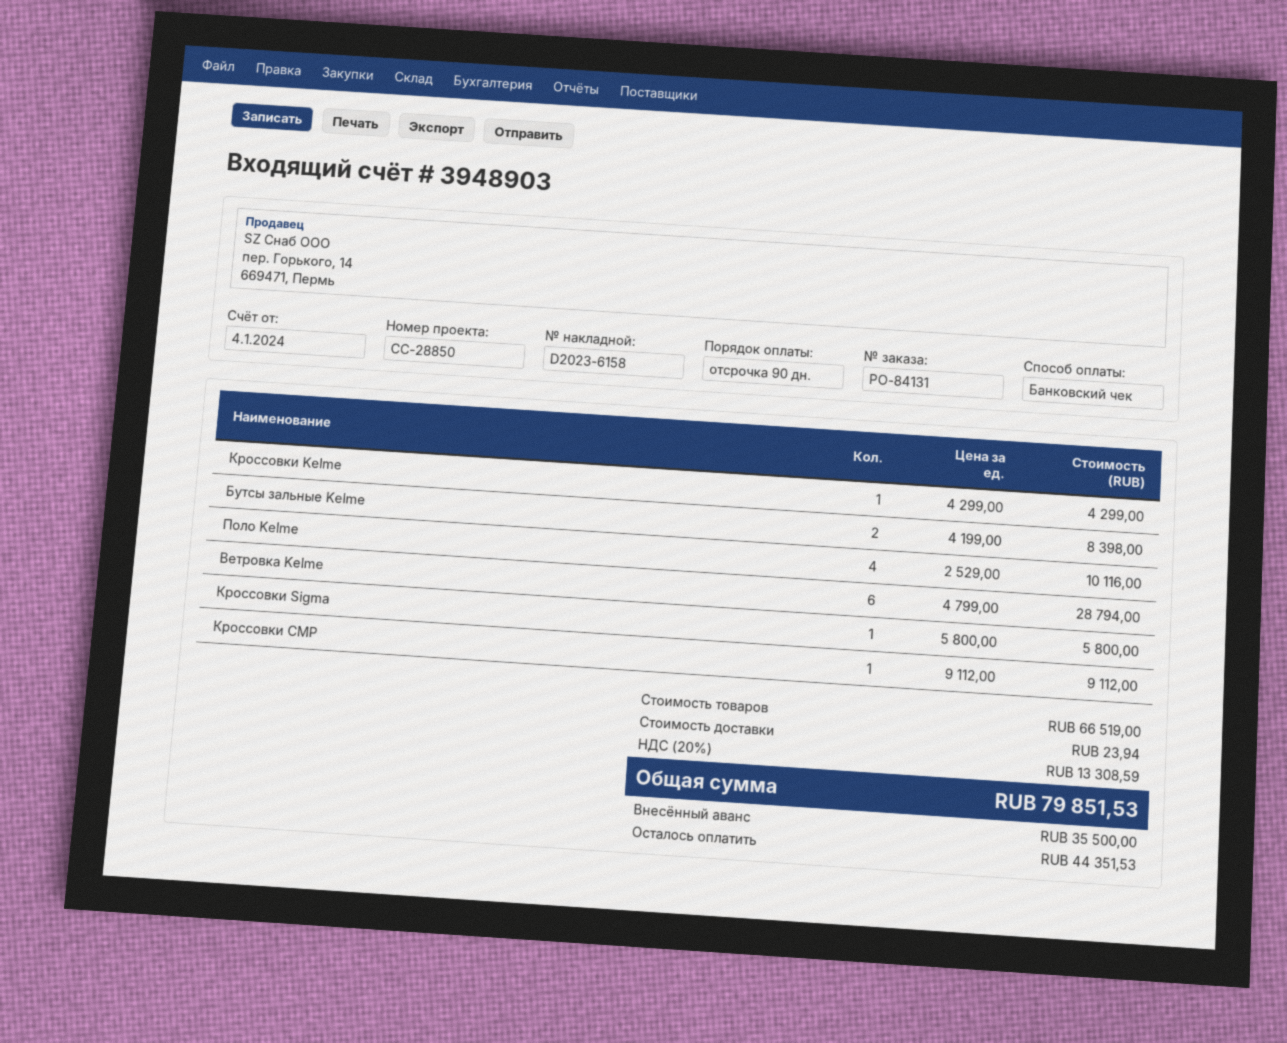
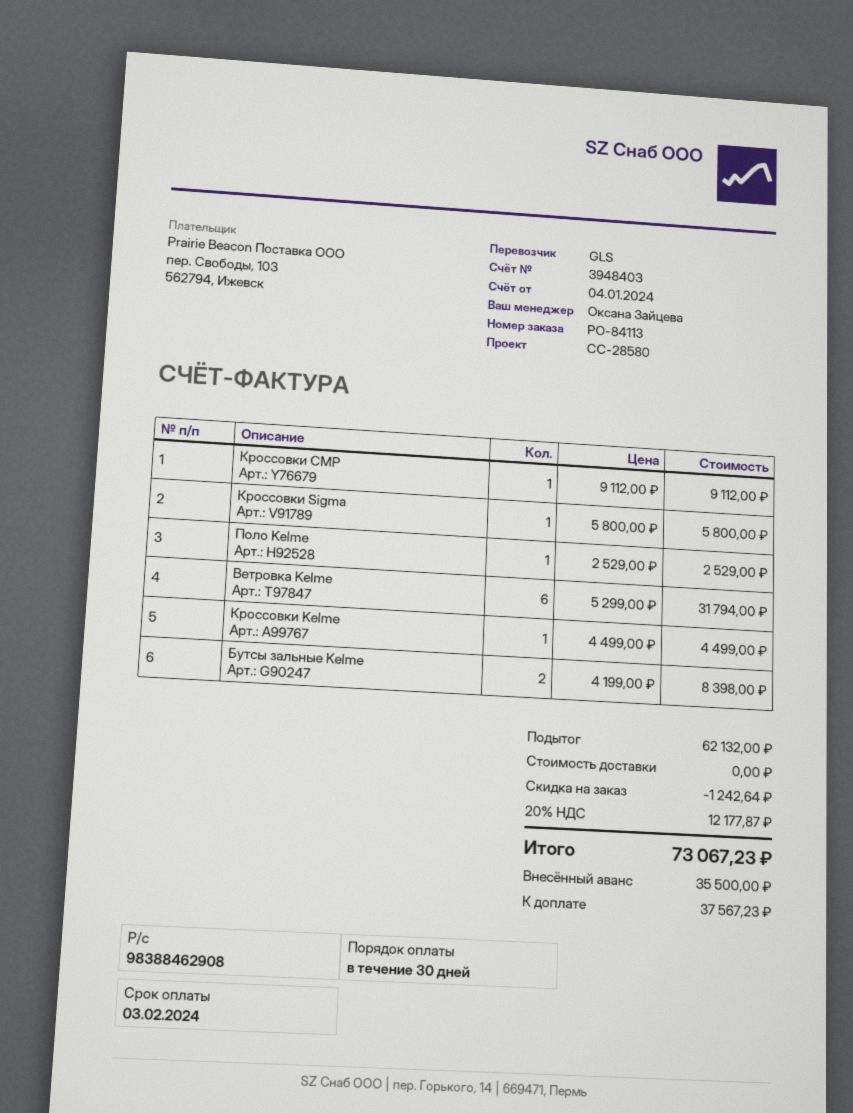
order number: PO-84131 -> PO-84113
invoice number: 3948903 -> 3948403
payment terms: 90 days -> 30 days
reference: CC-28850 -> CC-28580
Кроссовки Kelme: 1 x 4299.00 = 4299.00 -> 1 x 4499.00 = 4499.00
Поло Kelme: 4 x 2529.00 = 10116.00 -> 1 x 2529.00 = 2529.00
Ветровка Kelme: 6 x 4799.00 = 28794.00 -> 6 x 5299.00 = 31794.00
subtotal: 66519.00 -> 62132.00
discount: none -> 1242.64
shipping: 23.94 -> 0.00
tax: 20% = 13308.59 -> 20% = 12177.87
total: 79851.53 -> 73067.23
balance: 44351.53 -> 37567.23

